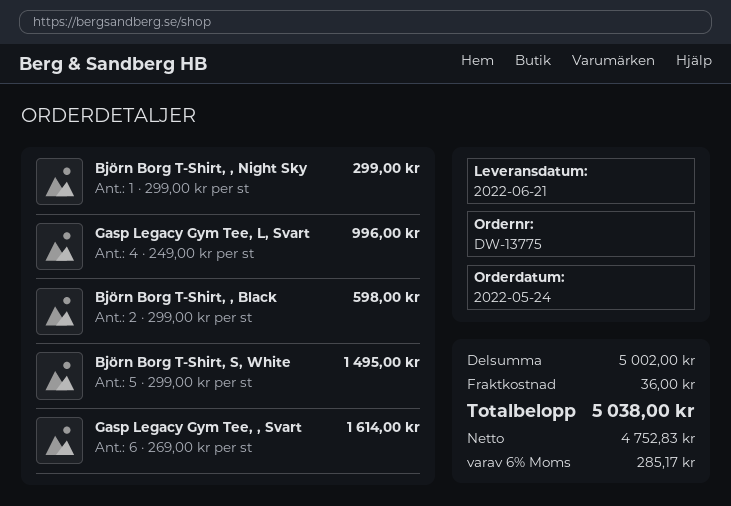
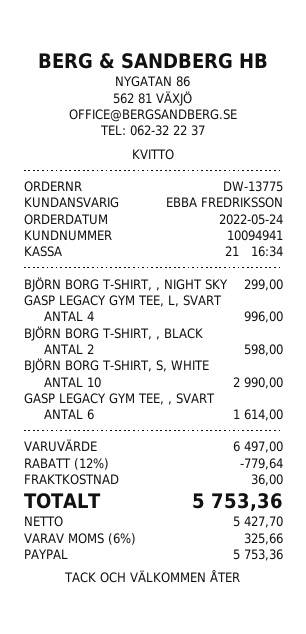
Björn Borg T-Shirt, S, White: 5 for 1495.00 -> 10 for 2990.00
subtotal: 5002.00 -> 6497.00
discount: none -> 12% = 779.64
net: 4752.83 -> 5427.70
tax: 6% = 285.17 -> 6% = 325.66
total: 5038.00 -> 5753.36

